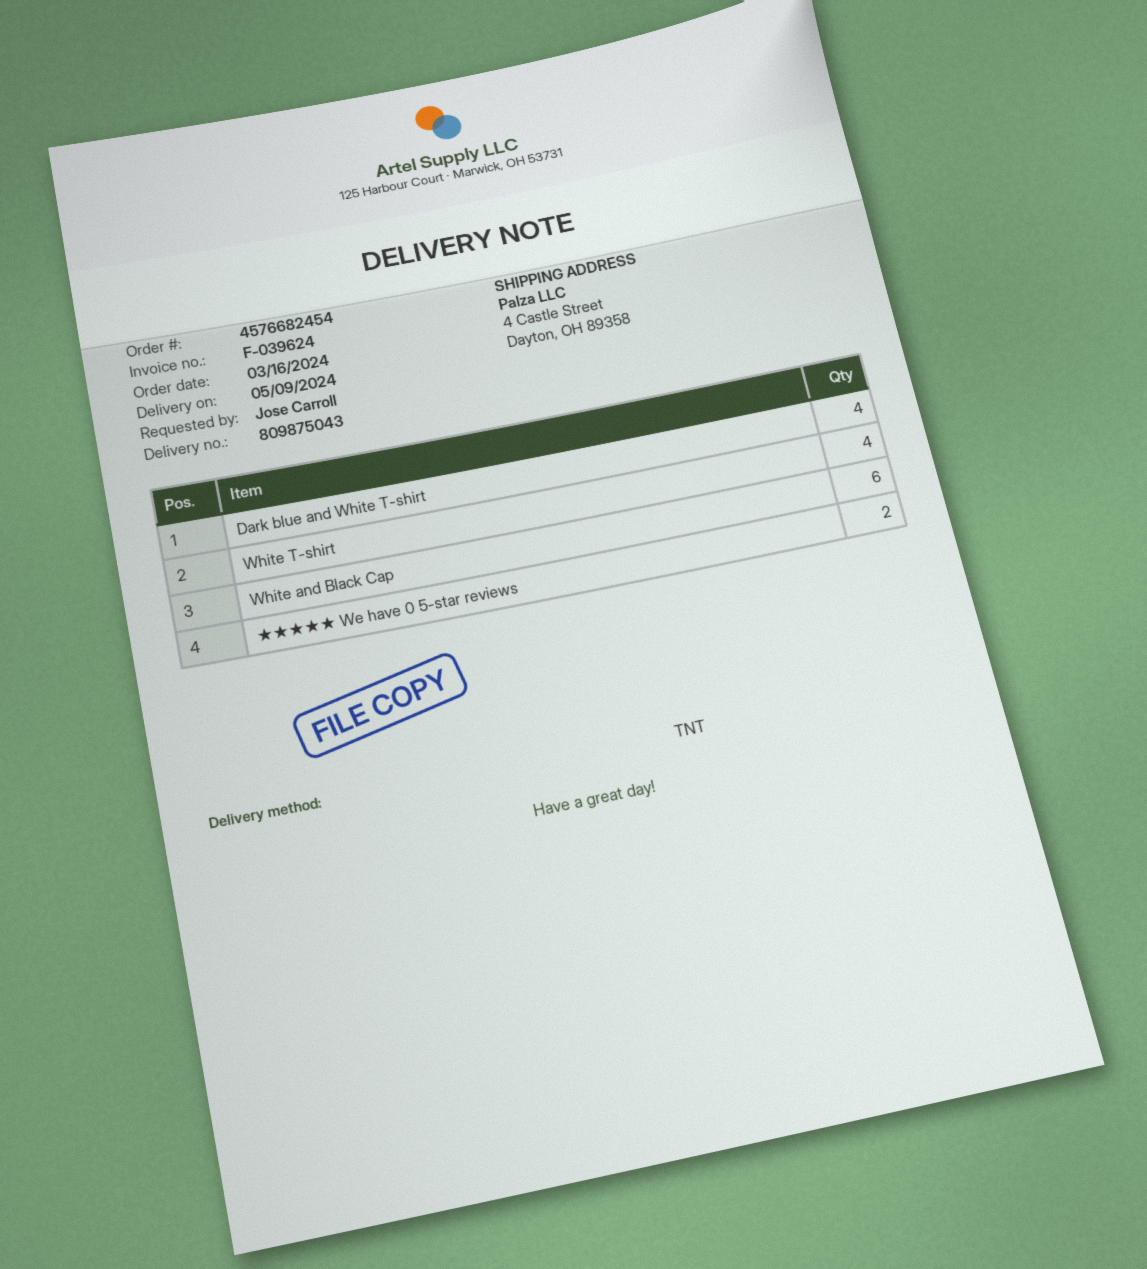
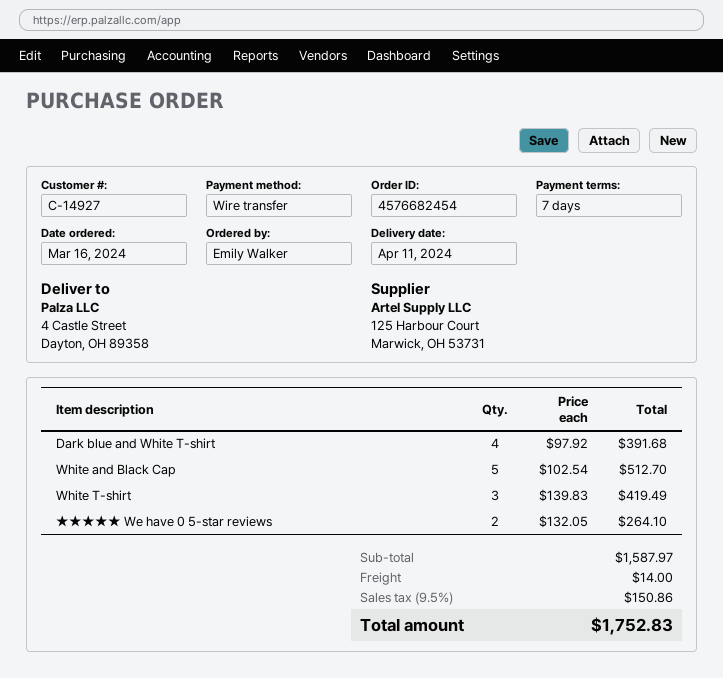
delivery date: 2024-05-09 -> 2024-04-11
ordered by: Jose Carroll -> Emily Walker
White T-shirt: 4 -> 3
White and Black Cap: 6 -> 5

